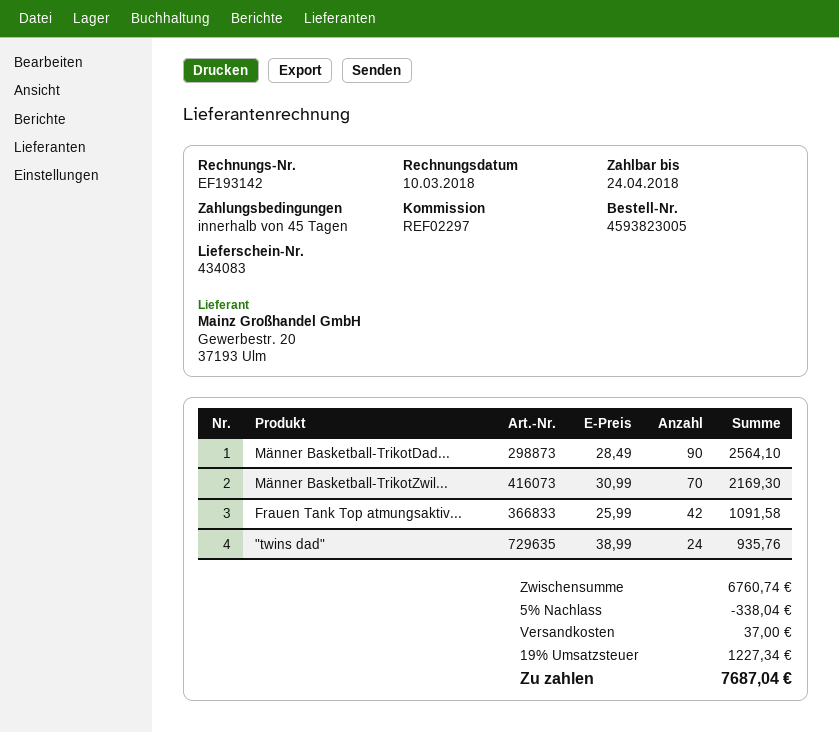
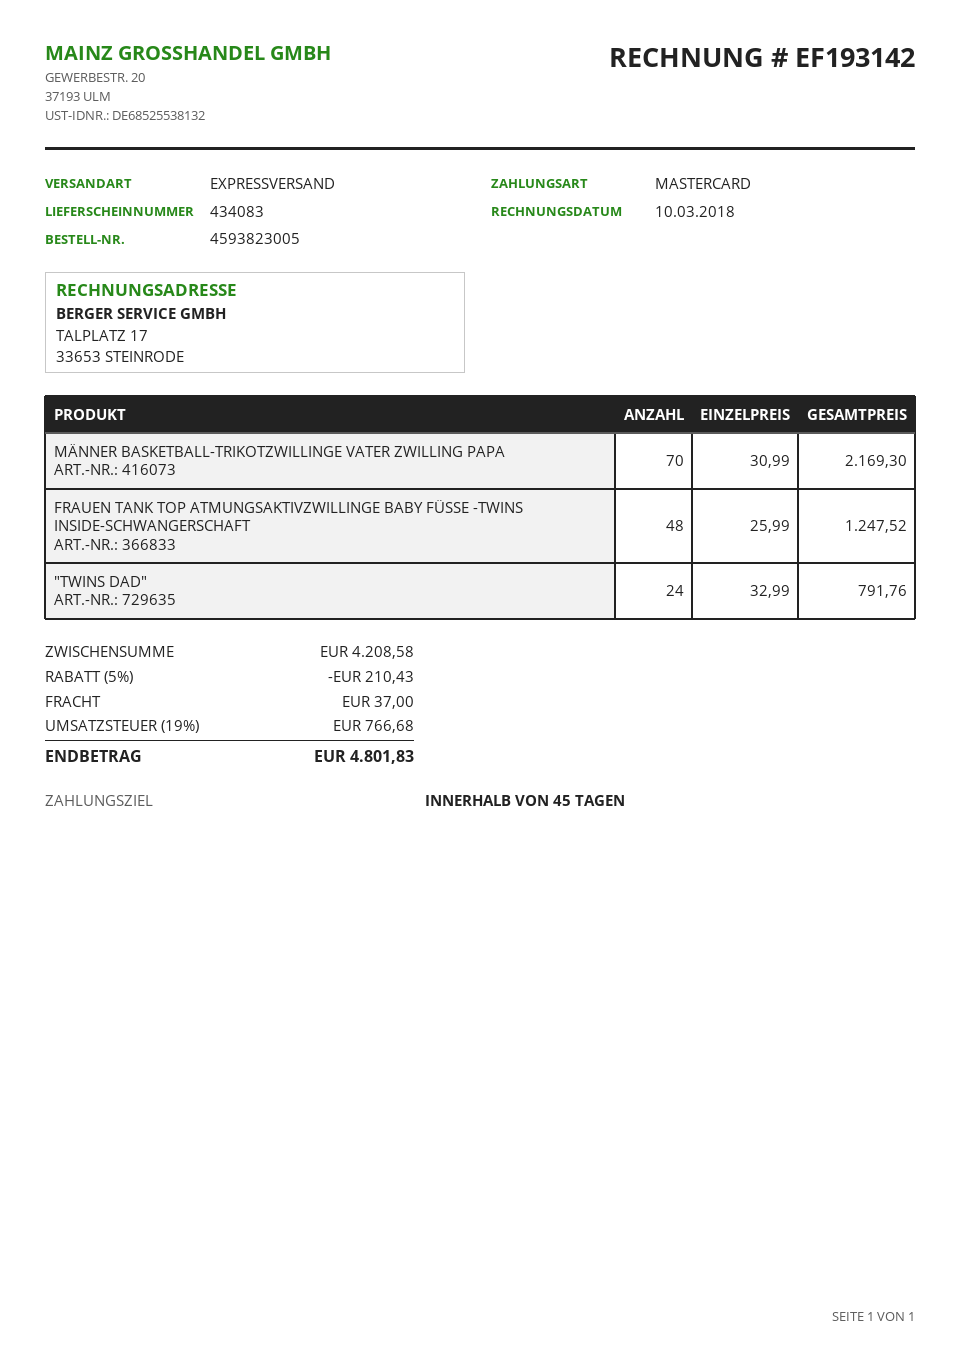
Männer Basketball-TrikotDad...: 90 x 28.49 = 2564.10 -> none
Frauen Tank Top atmungsaktiv...: 42 x 25.99 = 1091.58 -> 48 x 25.99 = 1247.52
"twins dad": 24 x 38.99 = 935.76 -> 24 x 32.99 = 791.76
subtotal: 6760.74 -> 4208.58
discount: 5% = 338.04 -> 5% = 210.43
tax: 19% = 1227.34 -> 19% = 766.68
total: 7687.04 -> 4801.83

